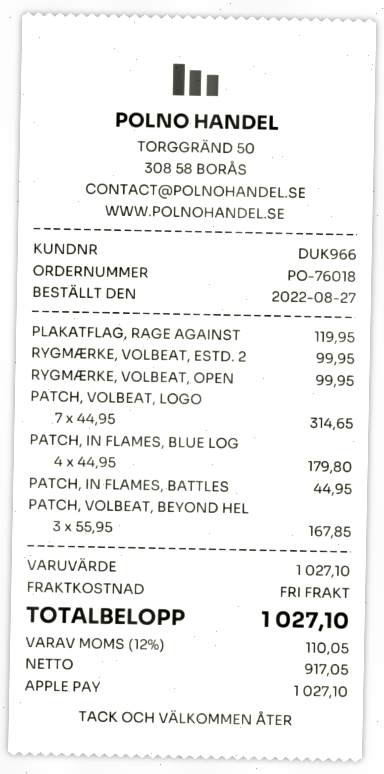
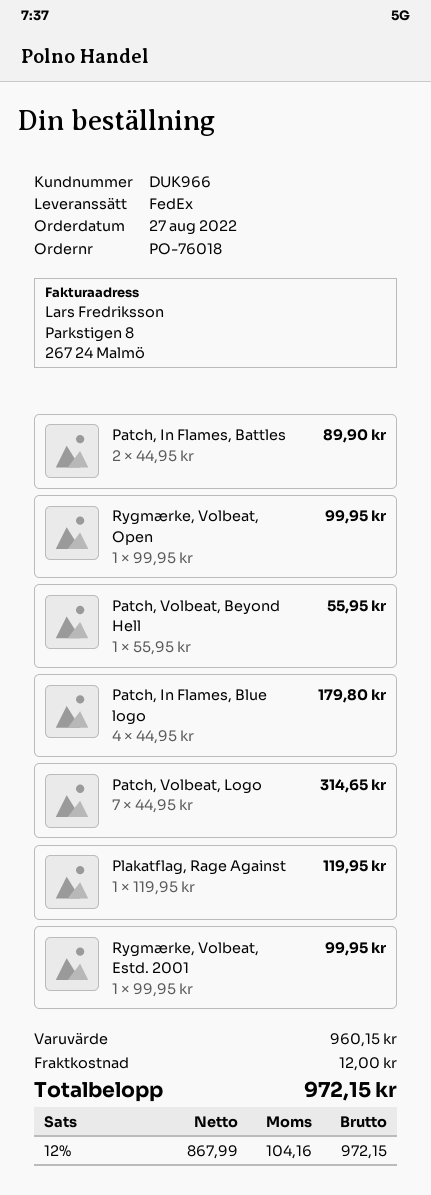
PATCH, IN FLAMES, BATTLES: 1 x 44.95 = 44.95 -> 2 x 44.95 = 89.90
PATCH, VOLBEAT, BEYOND HEL: 3 x 55.95 = 167.85 -> 1 x 55.95 = 55.95
subtotal: 1027.10 -> 960.15
shipping: 0.00 -> 12.00
net: 917.05 -> 867.99
tax: 12% = 110.05 -> 12% = 104.16
total: 1027.10 -> 972.15

